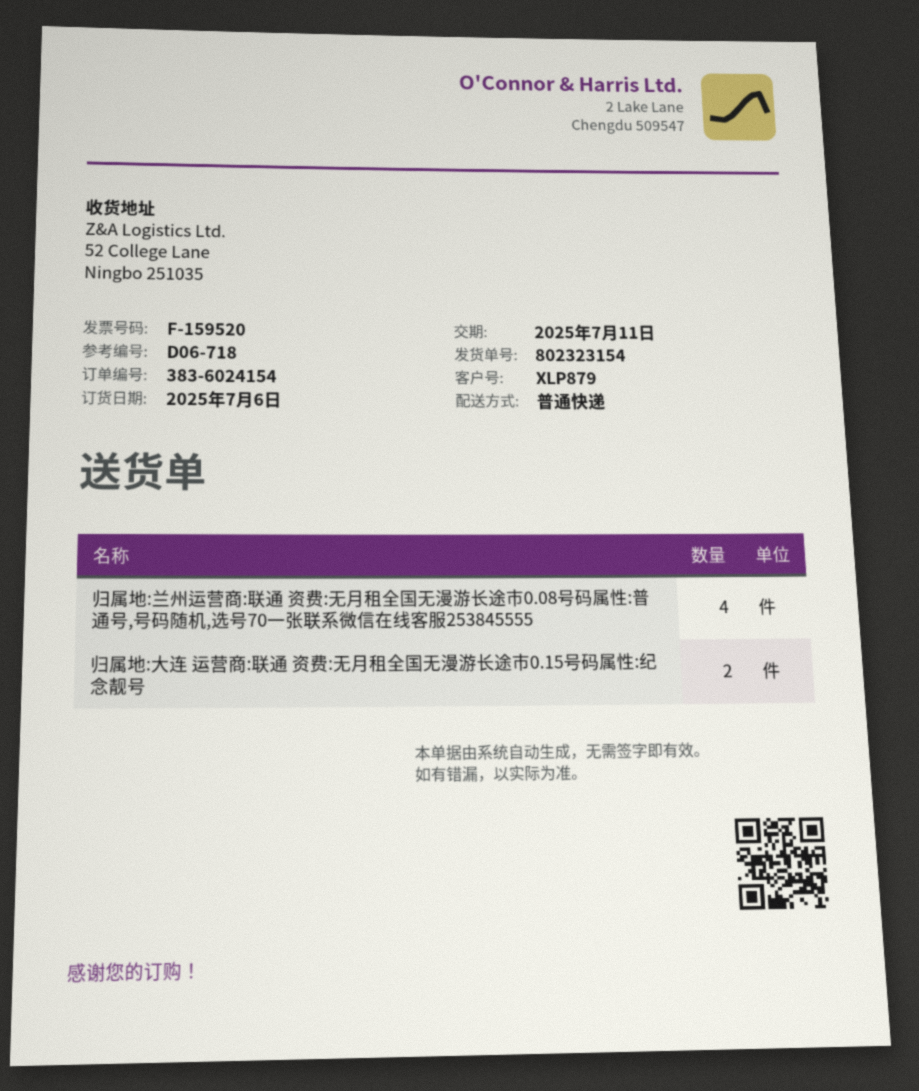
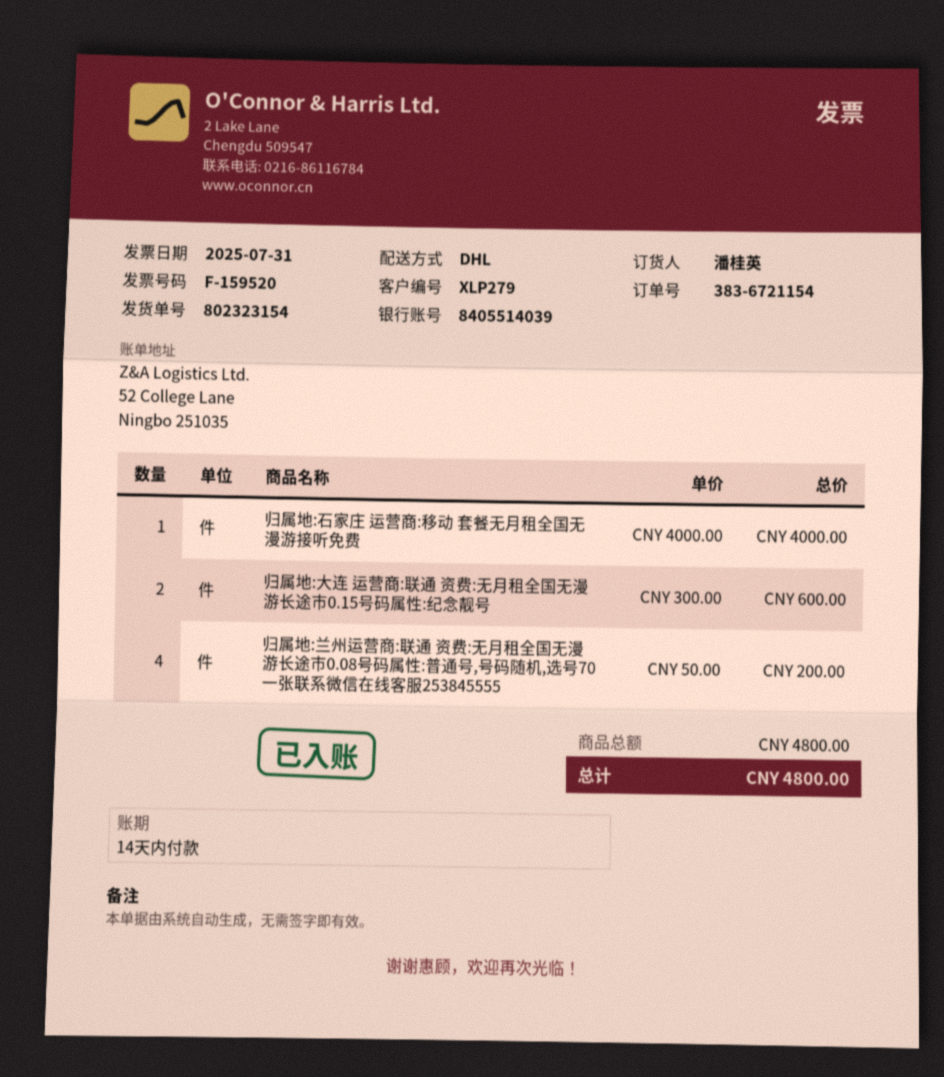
order number: 383-6024154 -> 383-6721154
customer number: XLP879 -> XLP279
shipping method: standard -> DHL
归属地:石家庄 运营商:移动 套餐无月租全国无漫游接听免费: none -> 1

